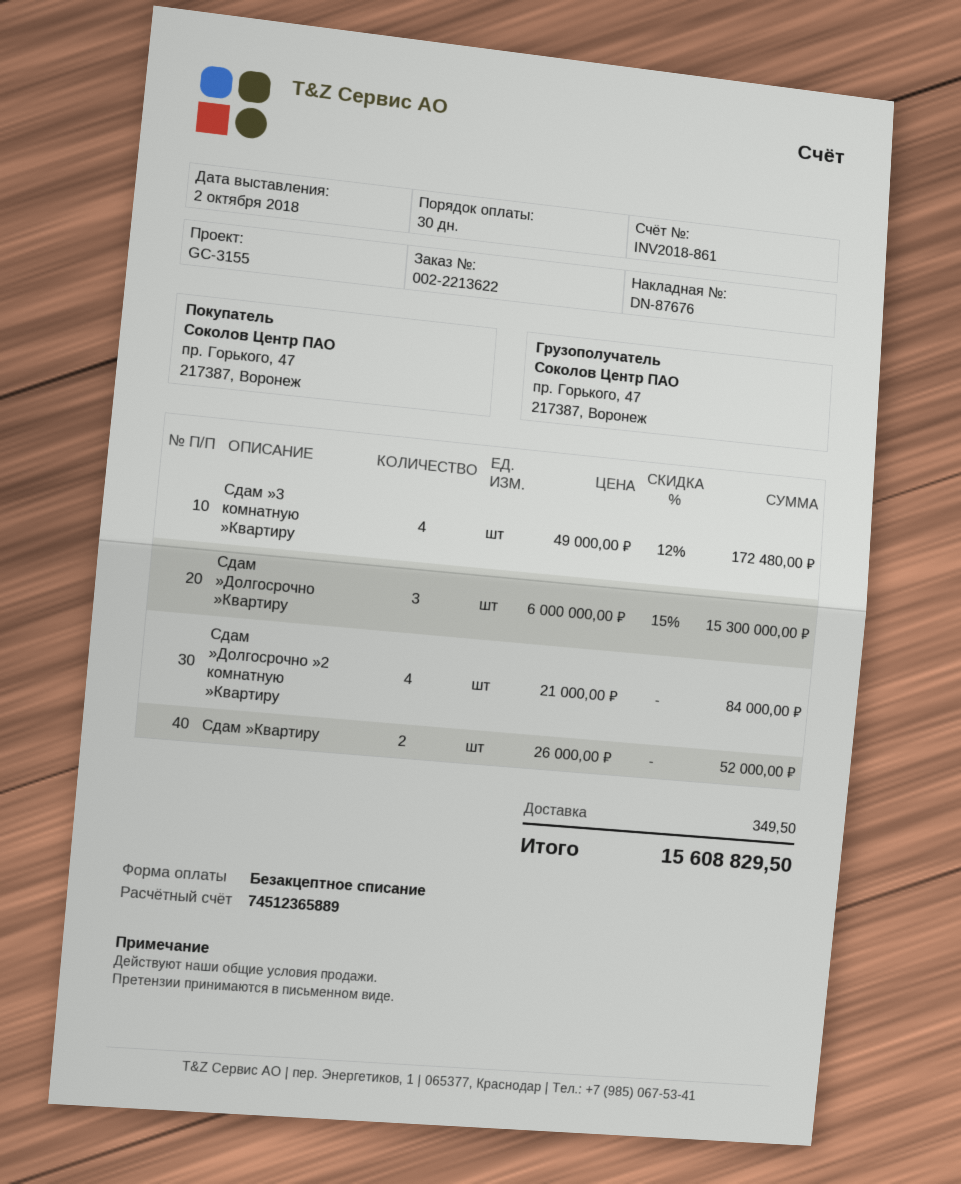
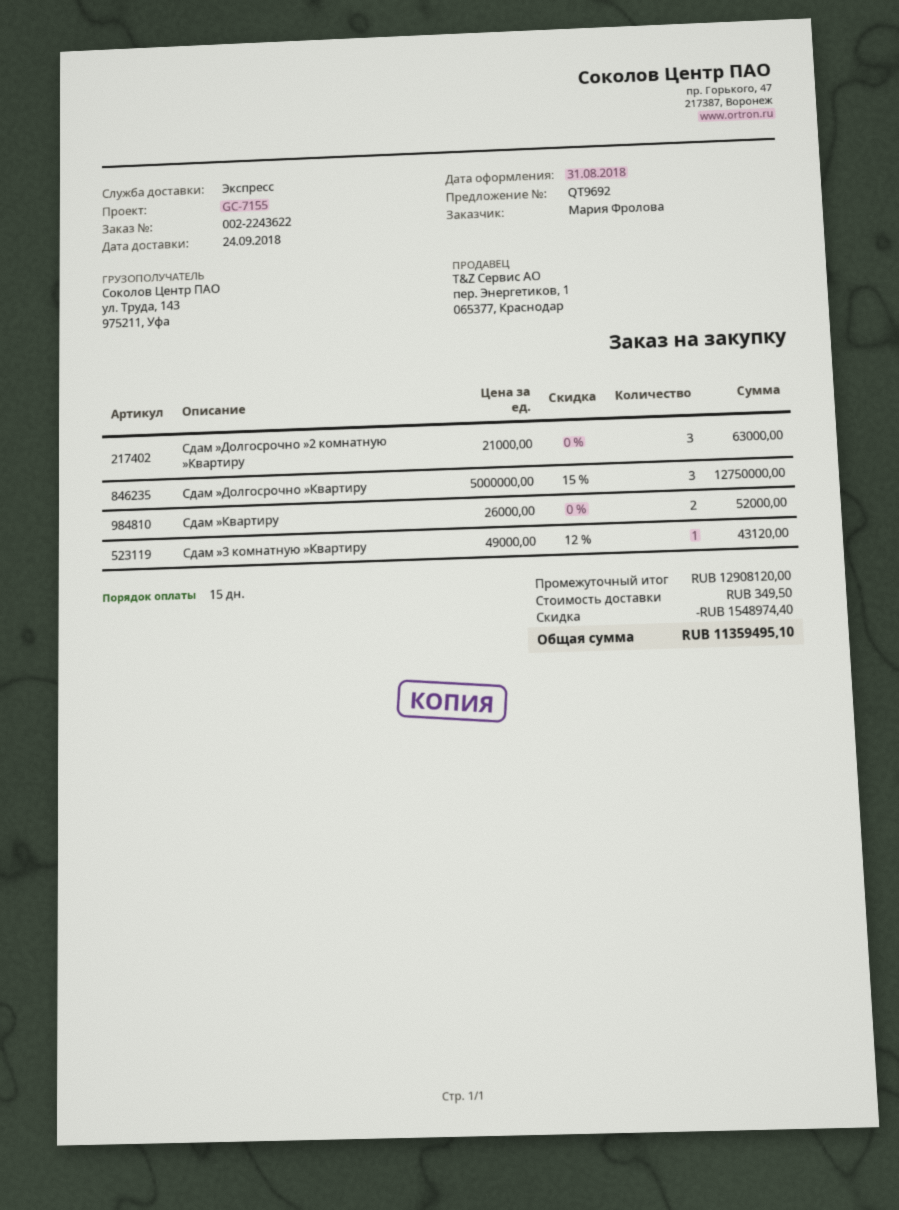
order number: 002-2213622 -> 002-2243622
payment terms: 30 days -> 15 days
reference: GC-3155 -> GC-7155
ship to: пр. Горького, 47, 217387, Воронеж -> ул. Труда, 143, 975211, Уфа
Сдам »3 комнатную »Квартиру: 4 x 49000.00 - 12% = 172480.00 -> 1 x 49000.00 - 12% = 43120.00
Сдам »Долгосрочнo »Квартиру: 3 x 6000000.00 - 15% = 15300000.00 -> 3 x 5000000.00 - 15% = 12750000.00
Сдам »Долгосрочнo »2 комнатную »Квартиру: 4 x 21000.00 = 84000.00 -> 3 x 21000.00 = 63000.00
discount: none -> 1548974.40
total: 15608829.50 -> 11359495.10

